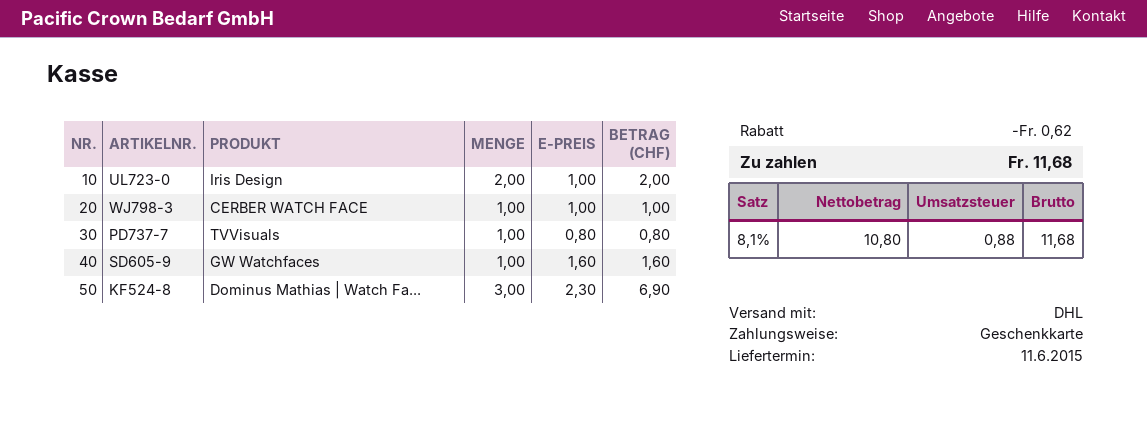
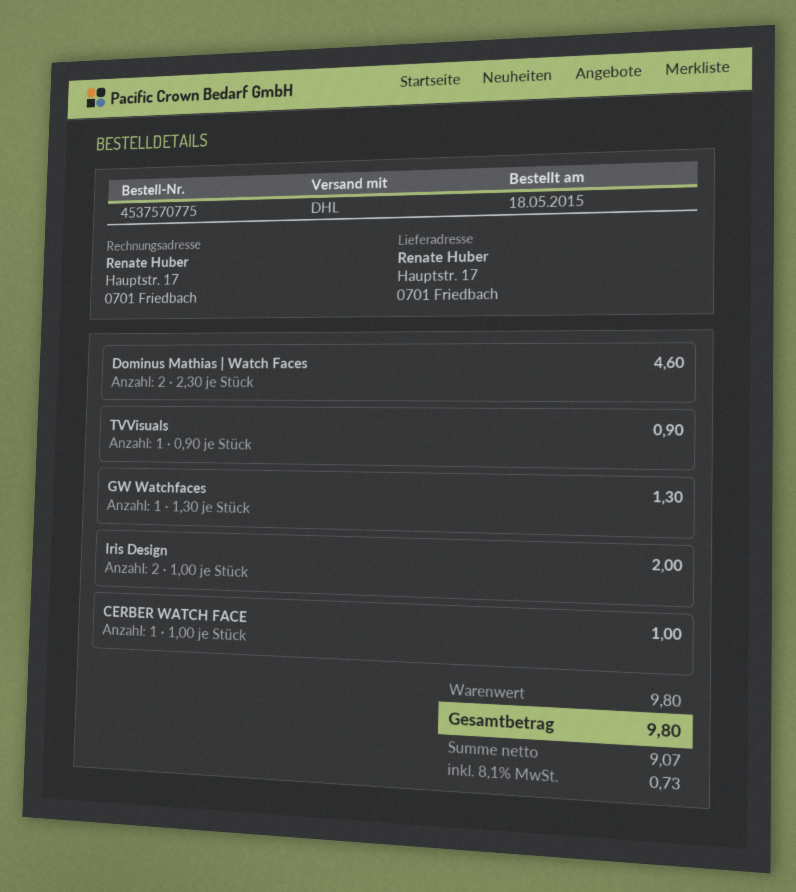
TVVisuals: 1 x 0.80 = 0.80 -> 1 x 0.90 = 0.90
GW Watchfaces: 1 x 1.60 = 1.60 -> 1 x 1.30 = 1.30
Dominus Mathias | Watch Fa...: 3 x 2.30 = 6.90 -> 2 x 2.30 = 4.60
discount: 0.62 -> none
net: 10.80 -> 9.07
tax: 8.1% = 0.88 -> 8.1% = 0.73
total: 11.68 -> 9.80

